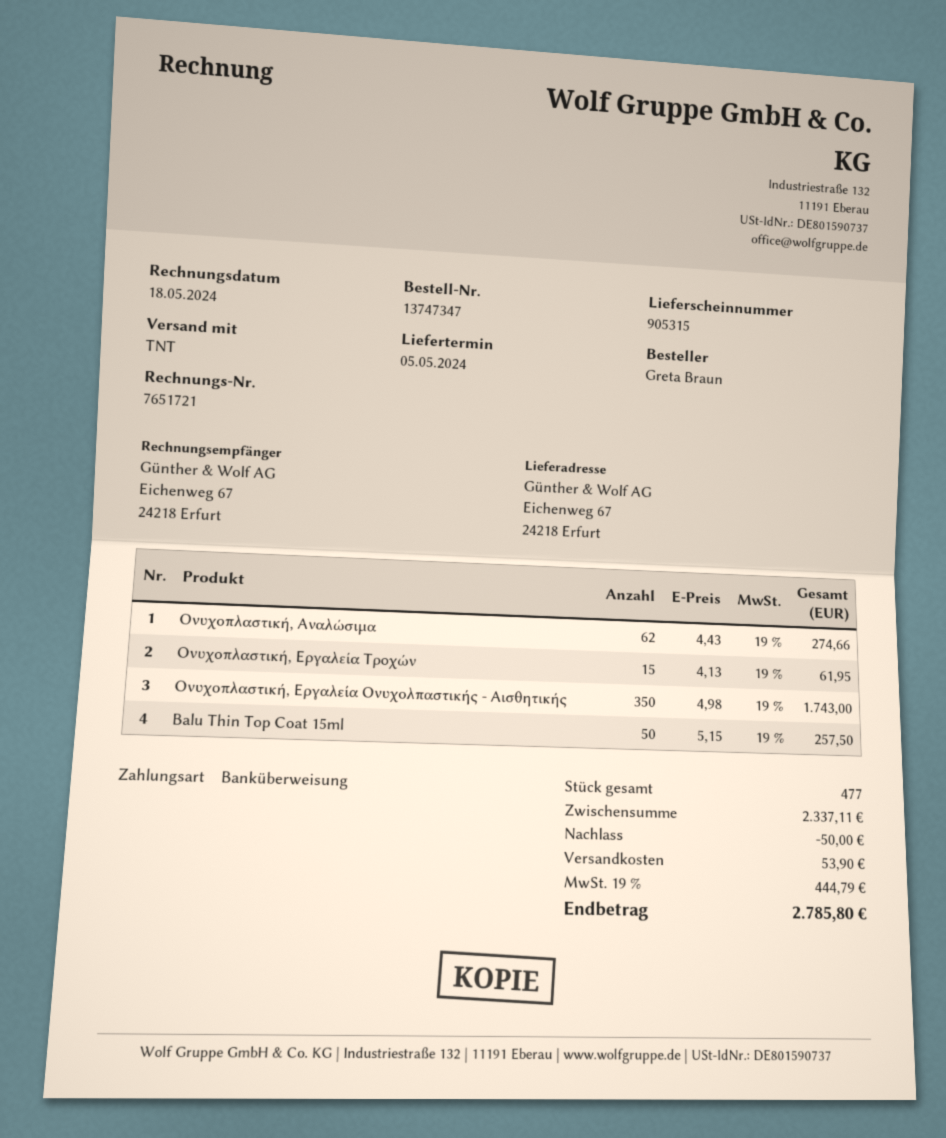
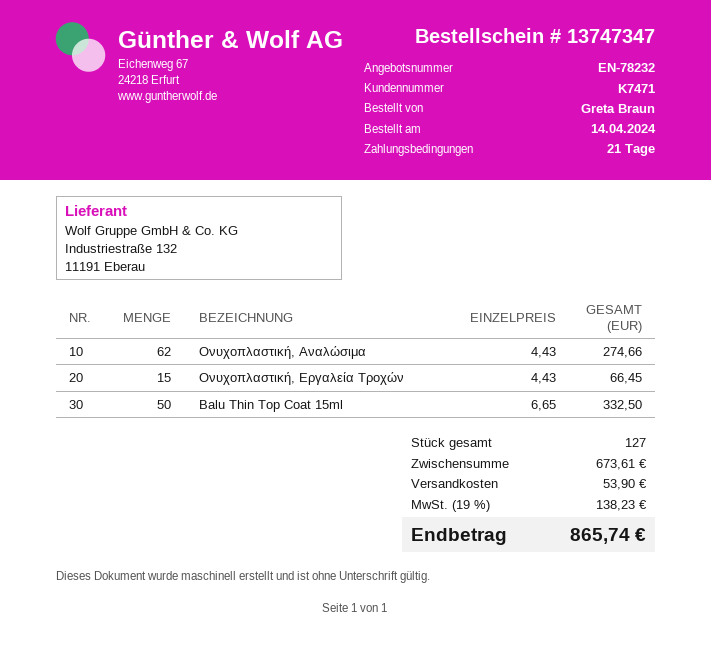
Ονυχοπλαστική, Εργαλεία Τροχών: 15 x 4.13 = 61.95 -> 15 x 4.43 = 66.45
Ονυχοπλαστική, Εργαλεία Ονυχολπαστικής - Αισθητικής: 350 x 4.98 = 1743.00 -> none
Balu Thin Top Coat 15ml: 50 x 5.15 = 257.50 -> 50 x 6.65 = 332.50
total quantity: 477 -> 127
subtotal: 2337.11 -> 673.61
discount: 50.00 -> none
tax: 19% = 444.79 -> 19% = 138.23
total: 2785.80 -> 865.74

